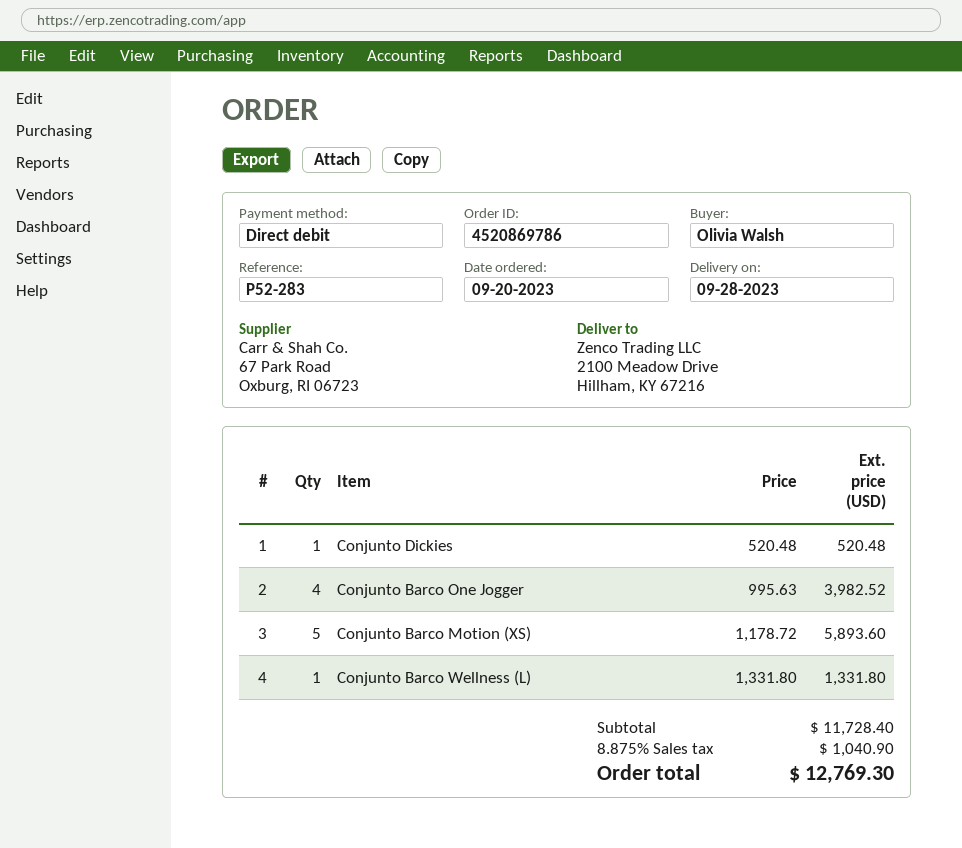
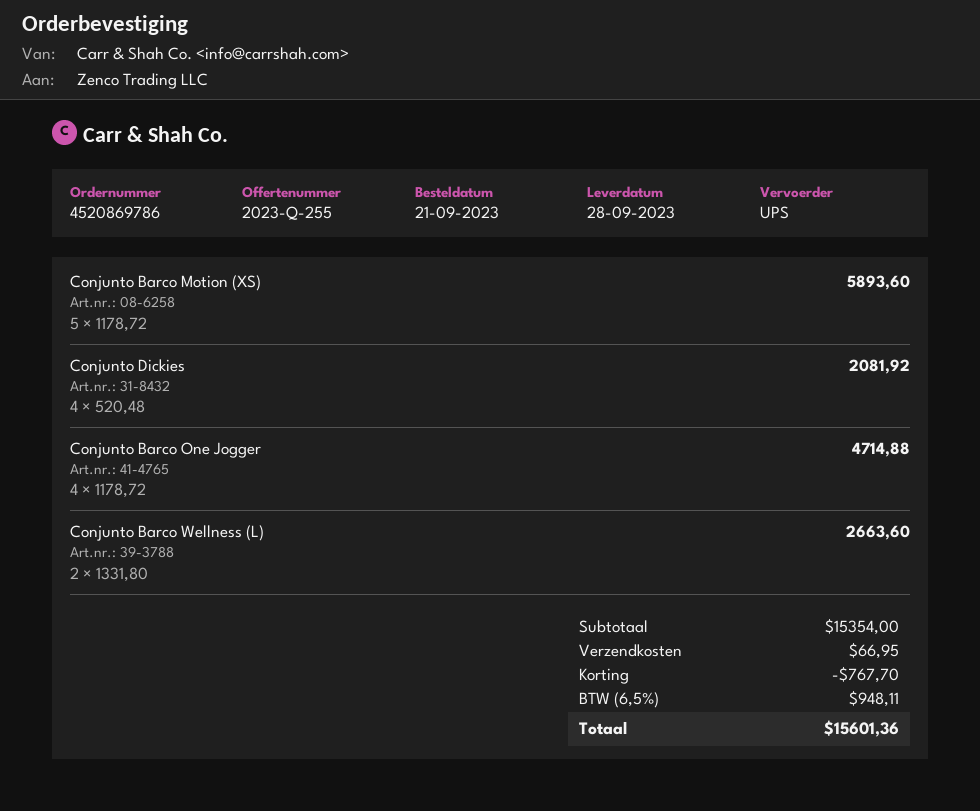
order date: 2023-09-20 -> 2023-09-21
Conjunto Dickies: 1 x 520.48 = 520.48 -> 4 x 520.48 = 2081.92
Conjunto Barco One Jogger: 4 x 995.63 = 3982.52 -> 4 x 1178.72 = 4714.88
Conjunto Barco Wellness (L): 1 x 1331.80 = 1331.80 -> 2 x 1331.80 = 2663.60
subtotal: 11728.40 -> 15354.00
discount: none -> 767.70
shipping: none -> 66.95
tax: 8.875% = 1040.90 -> 6.5% = 948.11
total: 12769.30 -> 15601.36

